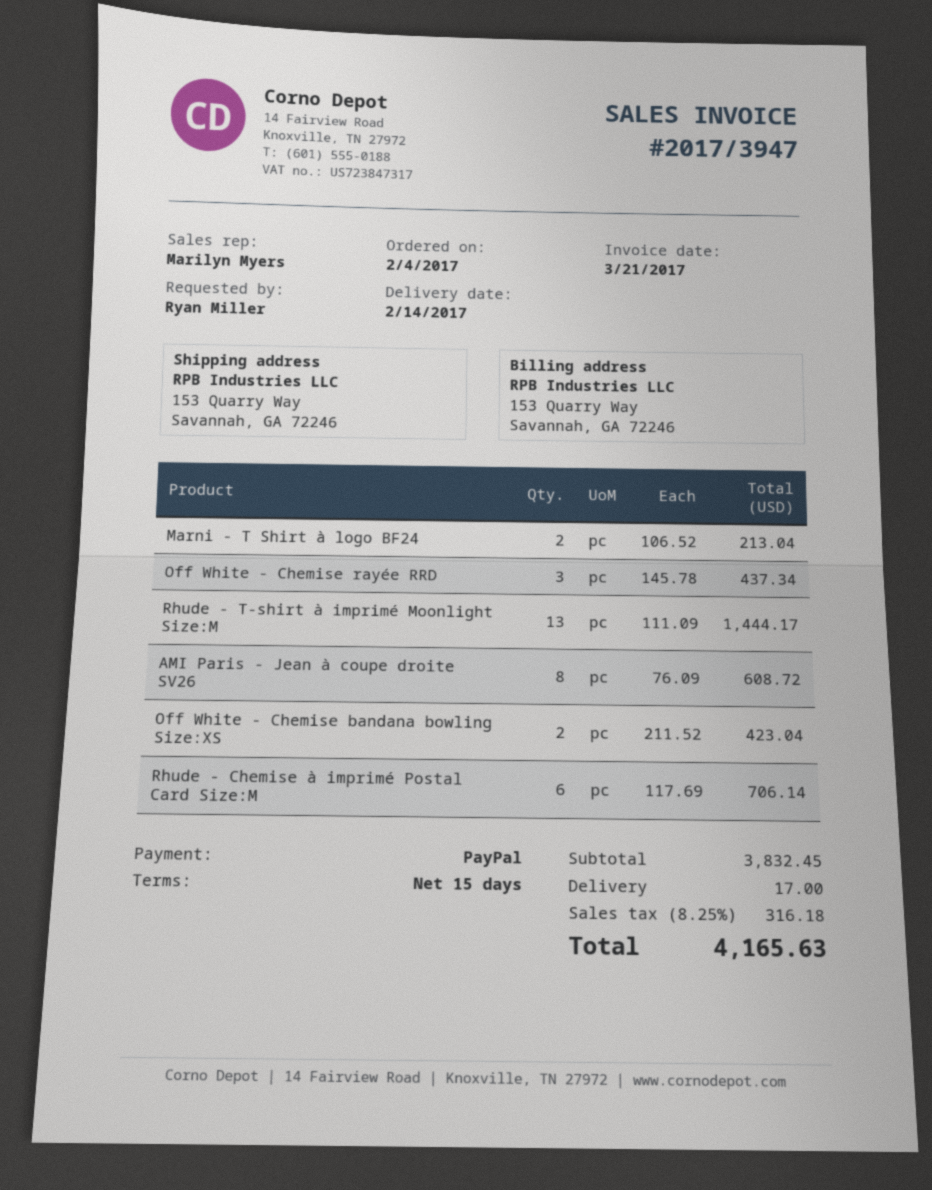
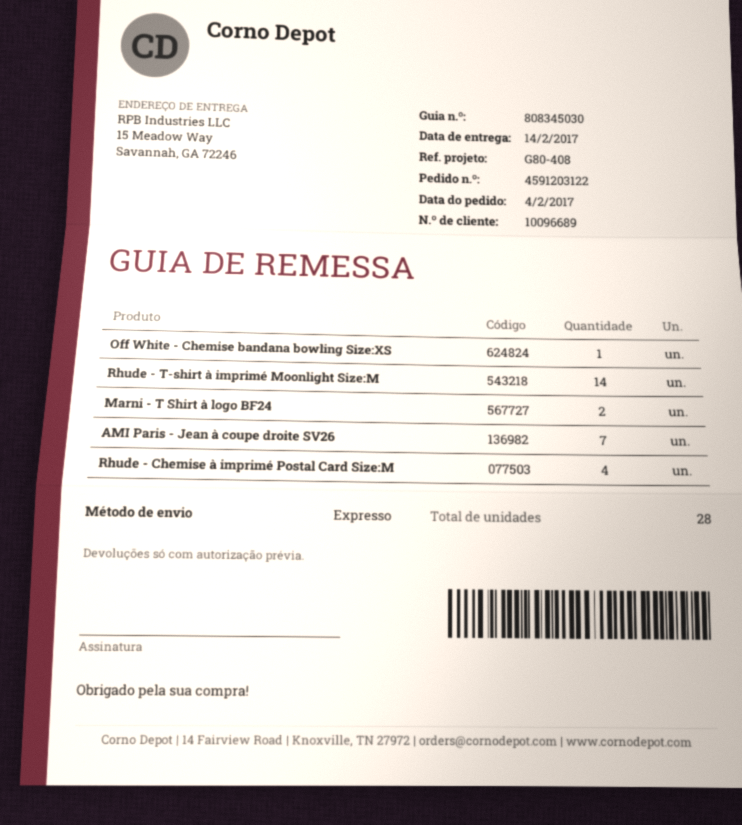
ship to: 153 Quarry Way, Savannah, GA 72246 -> 15 Meadow Way, Savannah, GA 72246
Off White - Chemise rayée RRD: 3 -> none
Rhude - T-shirt à imprimé Moonlight Size:M: 13 -> 14
AMI Paris - Jean à coupe droite SV26: 8 -> 7
Off White - Chemise bandana bowling Size:XS: 2 -> 1
Rhude - Chemise à imprimé Postal Card Size:M: 6 -> 4

